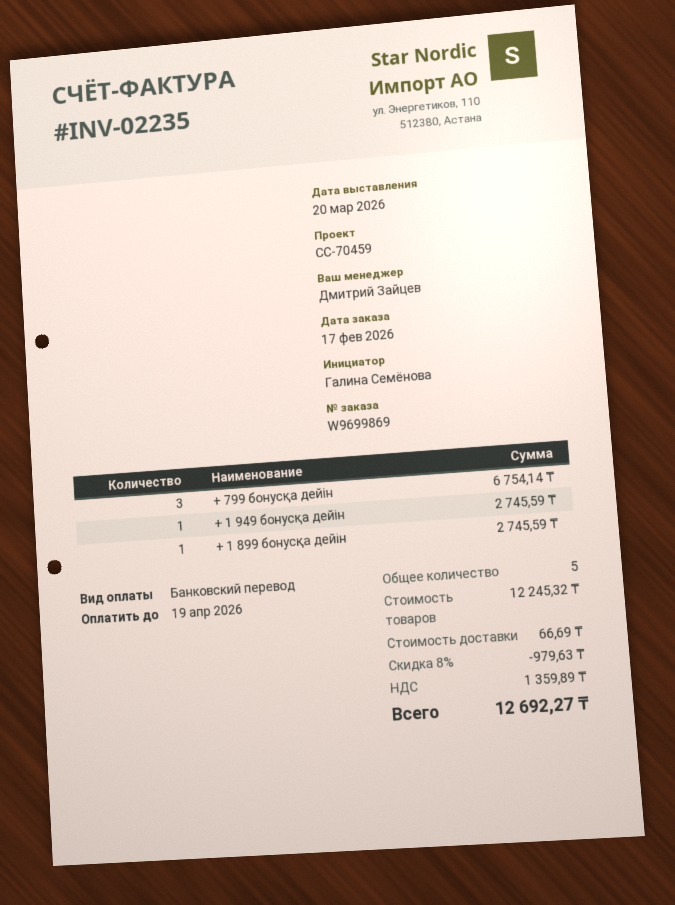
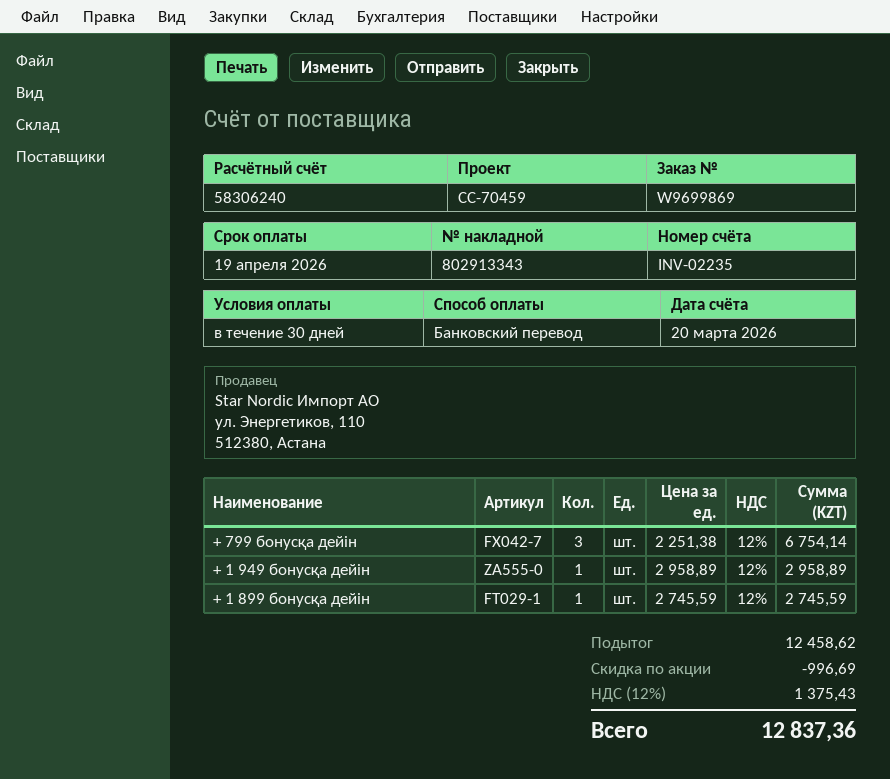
+ 1 949 бонусқа дейін: 1 for 2745.59 -> 1 for 2958.89
subtotal: 12245.32 -> 12458.62
discount: 979.63 -> 996.69
shipping: 66.69 -> none
tax: 1359.89 -> 1375.43
total: 12692.27 -> 12837.36

